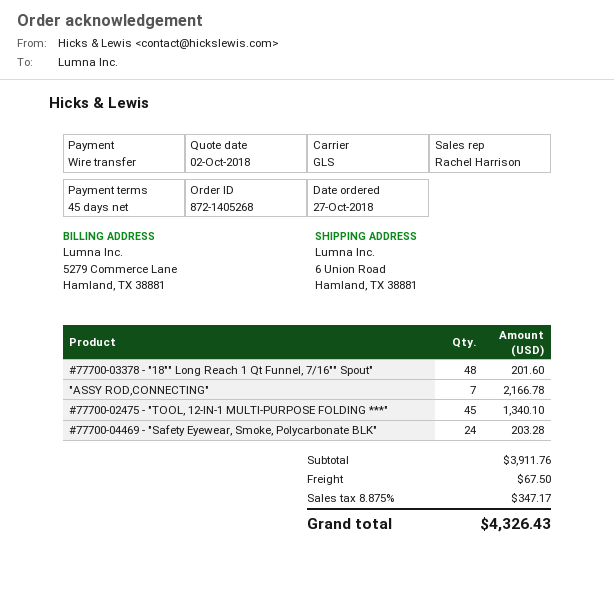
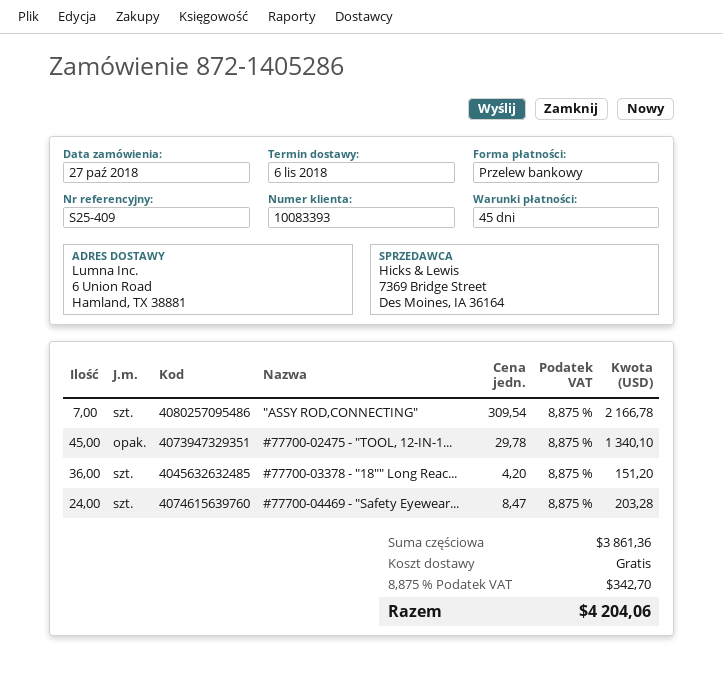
order number: 872-1405268 -> 872-1405286
#77700-03378 - "18"" Long Reach 1 Qt Funnel, 7/16"" Spout": 48 for 201.60 -> 36 for 151.20
subtotal: 3911.76 -> 3861.36
shipping: 67.50 -> 0.00
tax: 8.875% = 347.17 -> 8.875% = 342.70
total: 4326.43 -> 4204.06

